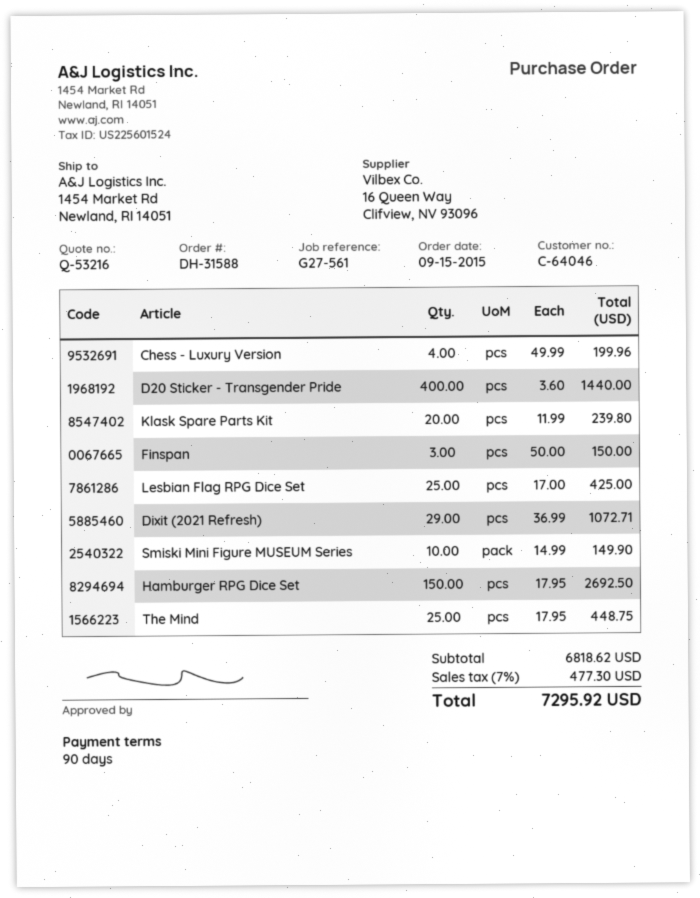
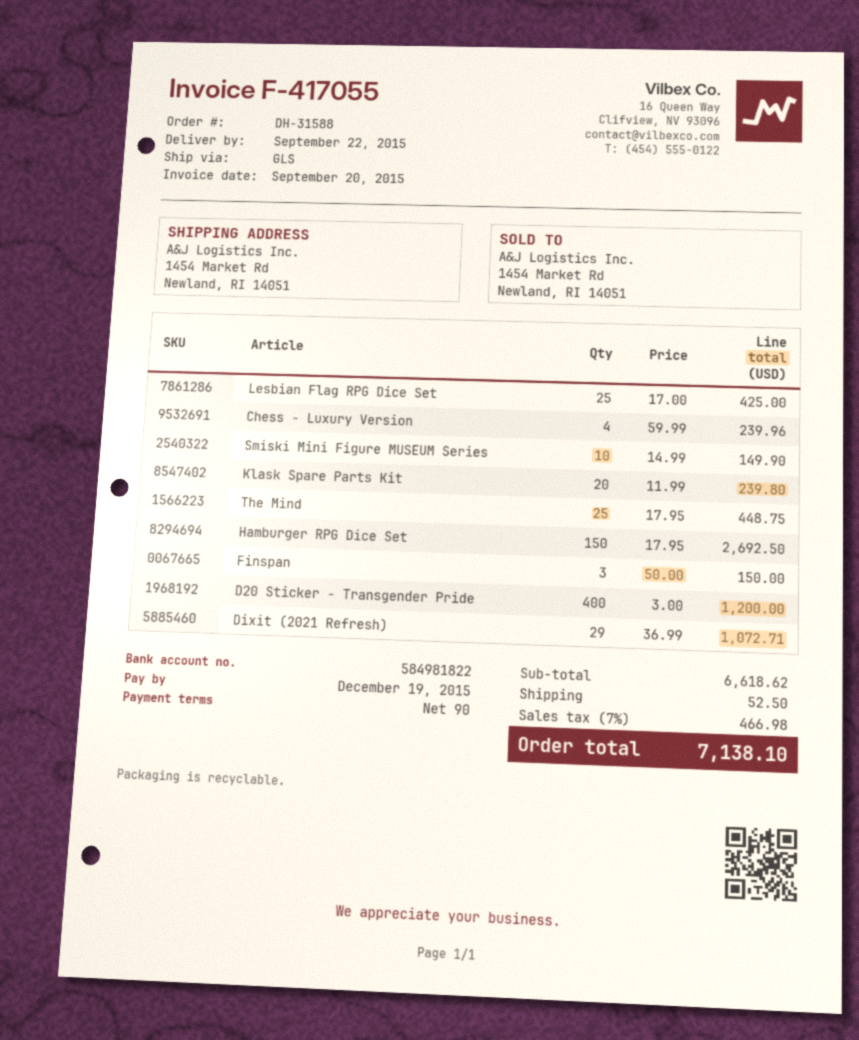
Chess - Luxury Version: 4 x 49.99 = 199.96 -> 4 x 59.99 = 239.96
D20 Sticker - Transgender Pride: 400 x 3.60 = 1440.00 -> 400 x 3.00 = 1200.00
subtotal: 6818.62 -> 6618.62
shipping: none -> 52.50
tax: 7% = 477.30 -> 7% = 466.98
total: 7295.92 -> 7138.10

